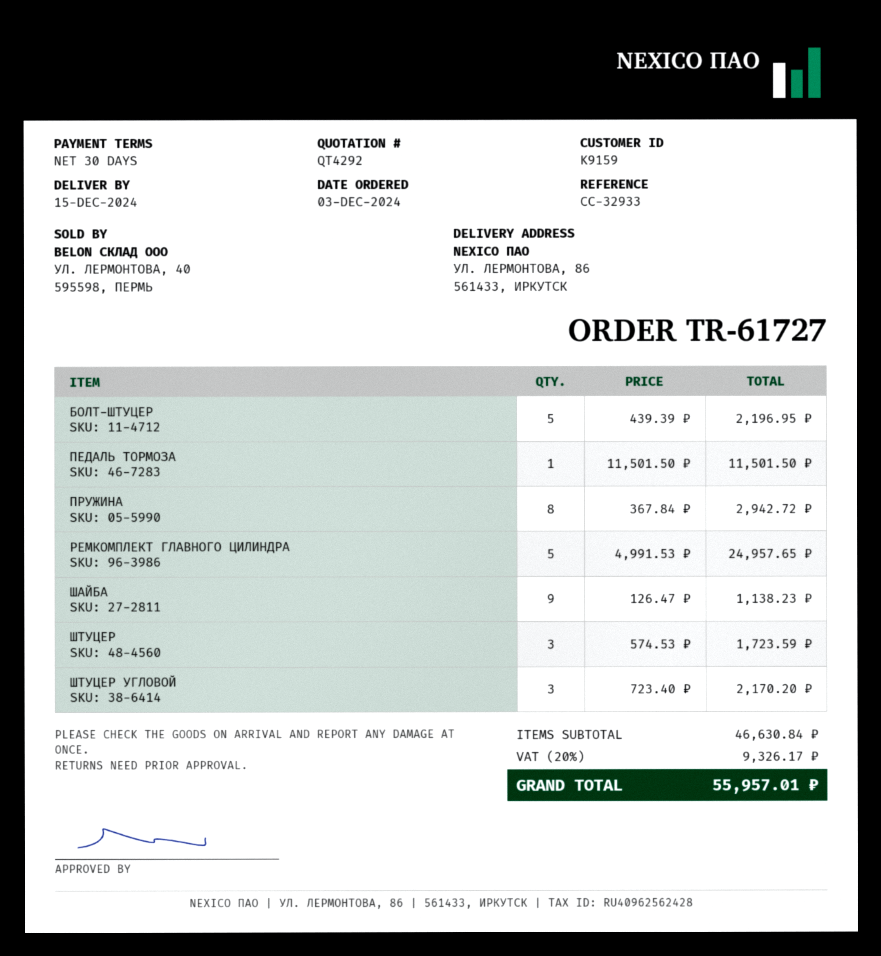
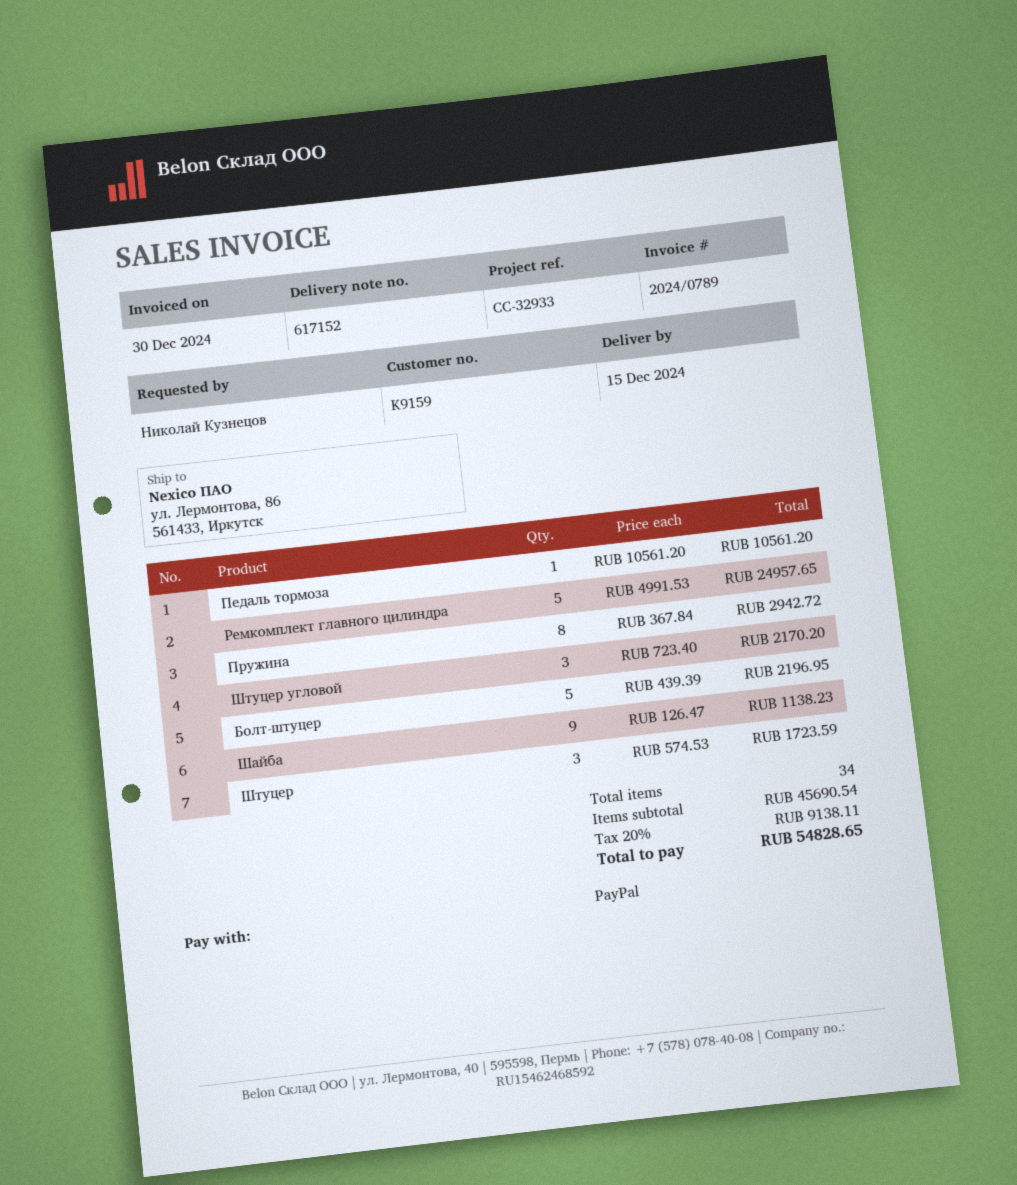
ПЕДАЛЬ ТОРМОЗА: 1 x 11501.50 = 11501.50 -> 1 x 10561.20 = 10561.20
subtotal: 46630.84 -> 45690.54
tax: 20% = 9326.17 -> 20% = 9138.11
total: 55957.01 -> 54828.65

